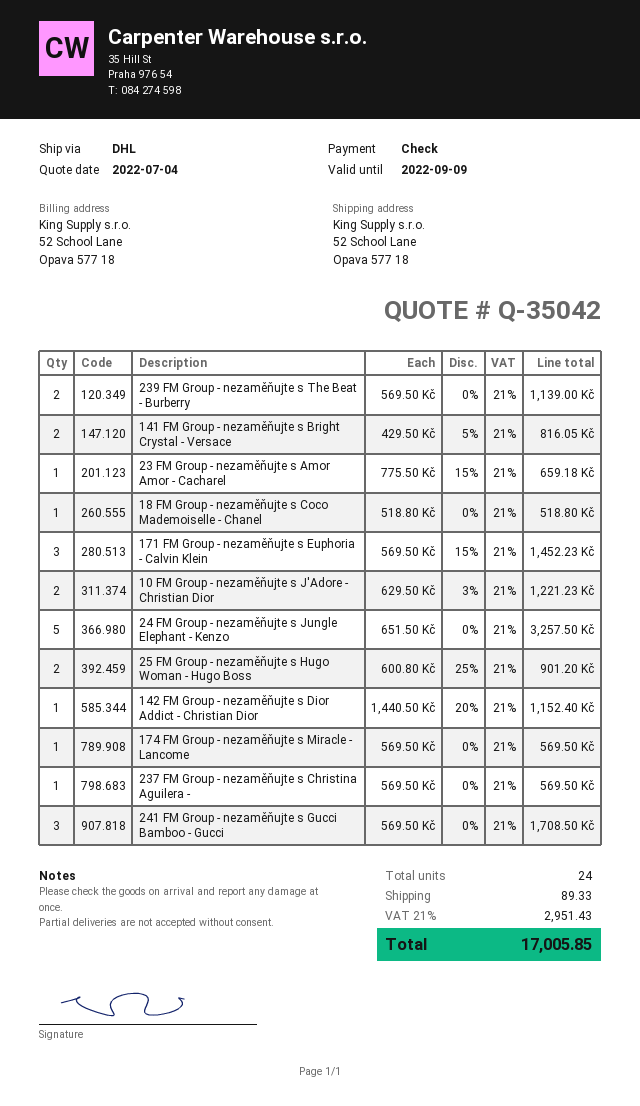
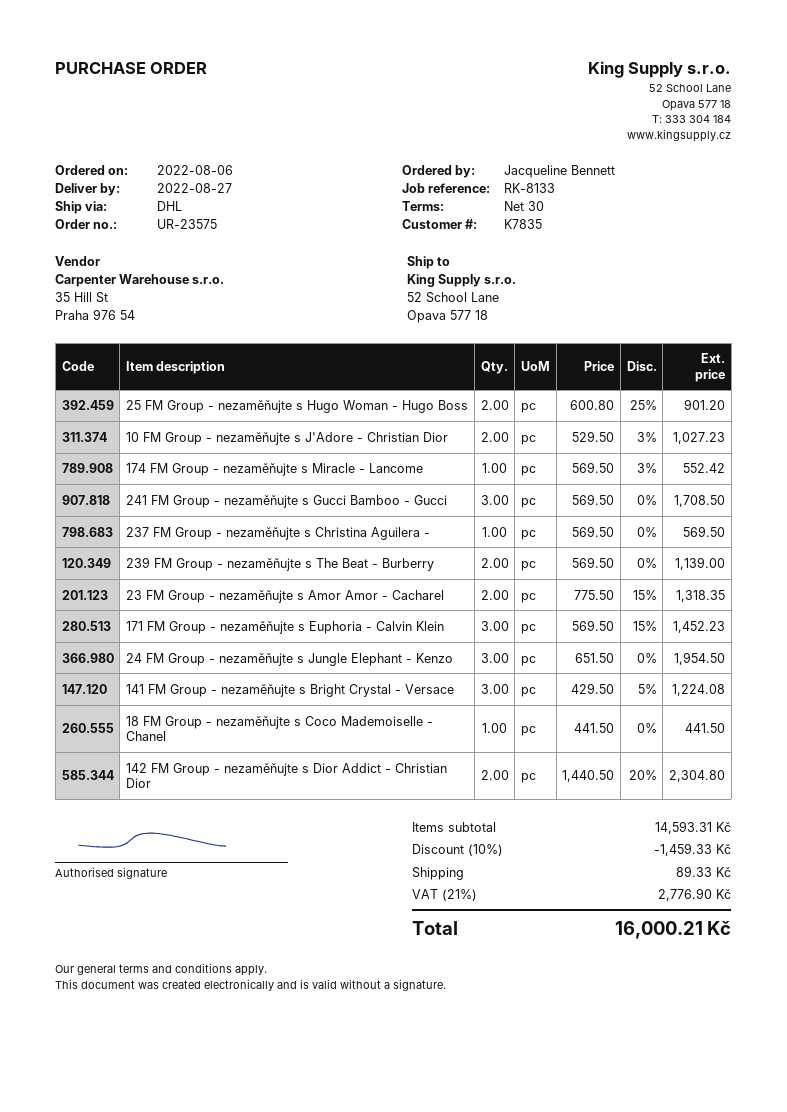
141 FM Group - nezaměňujte s Bright Crystal - Versace: 2 x 429.50 - 5% = 816.05 -> 3 x 429.50 - 5% = 1224.08
23 FM Group - nezaměňujte s Amor Amor - Cacharel: 1 x 775.50 - 15% = 659.18 -> 2 x 775.50 - 15% = 1318.35
18 FM Group - nezaměňujte s Coco Mademoiselle - Chanel: 1 x 518.80 = 518.80 -> 1 x 441.50 = 441.50
10 FM Group - nezaměňujte s J'Adore - Christian Dior: 2 x 629.50 - 3% = 1221.23 -> 2 x 529.50 - 3% = 1027.23
24 FM Group - nezaměňujte s Jungle Elephant - Kenzo: 5 x 651.50 = 3257.50 -> 3 x 651.50 = 1954.50
142 FM Group - nezaměňujte s Dior Addict - Christian Dior: 1 x 1440.50 - 20% = 1152.40 -> 2 x 1440.50 - 20% = 2304.80
174 FM Group - nezaměňujte s Miracle - Lancome: 1 x 569.50 = 569.50 -> 1 x 569.50 - 3% = 552.42
discount: none -> 10% = 1459.33
tax: 21% = 2951.43 -> 21% = 2776.90
total: 17005.85 -> 16000.21

